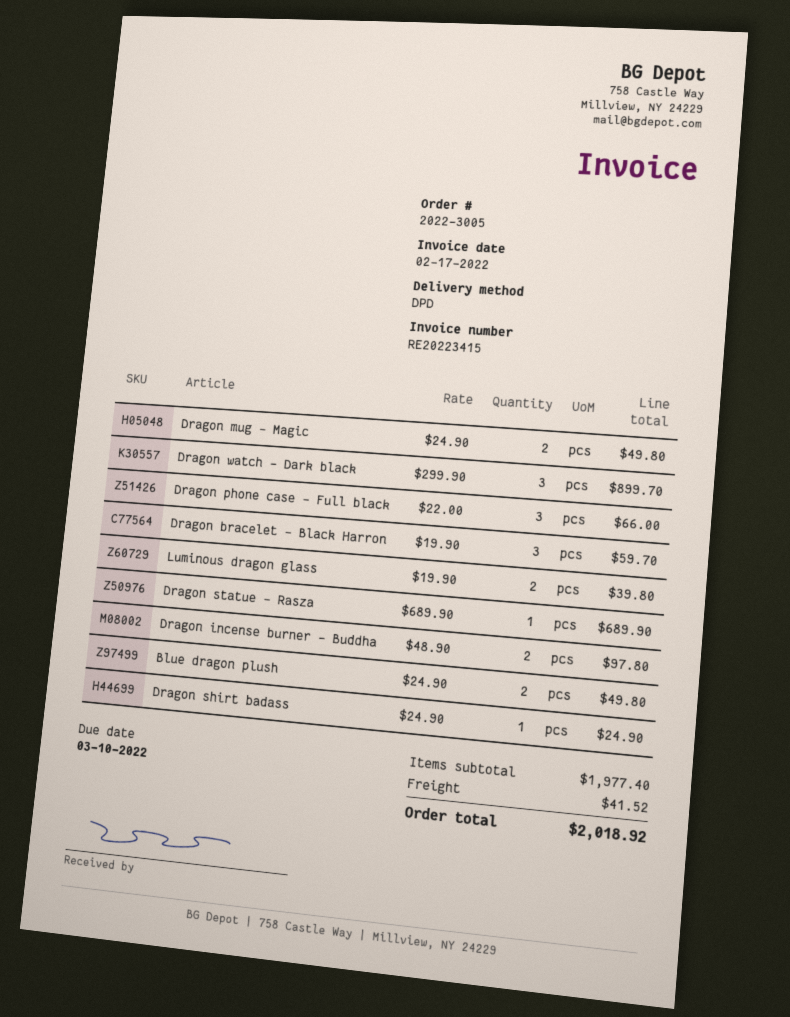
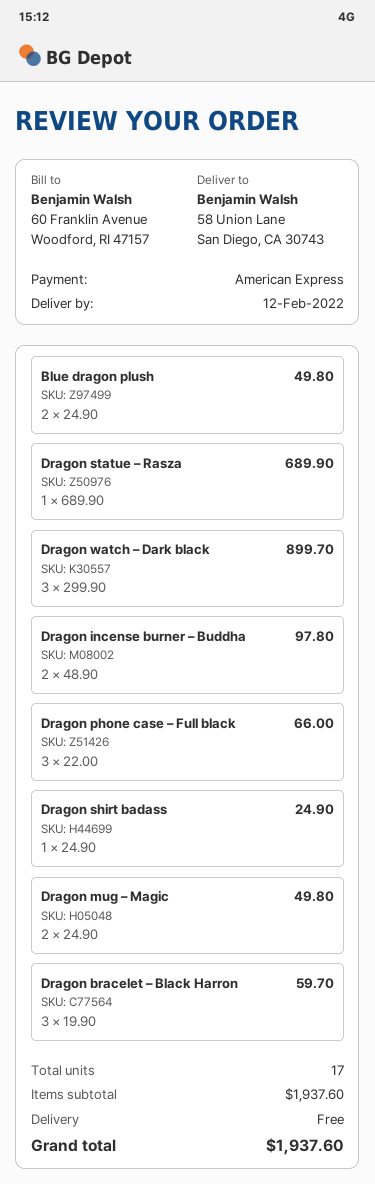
Luminous dragon glass: 2 x 19.90 = 39.80 -> none
subtotal: 1977.40 -> 1937.60
shipping: 41.52 -> 0.00
total: 2018.92 -> 1937.60

